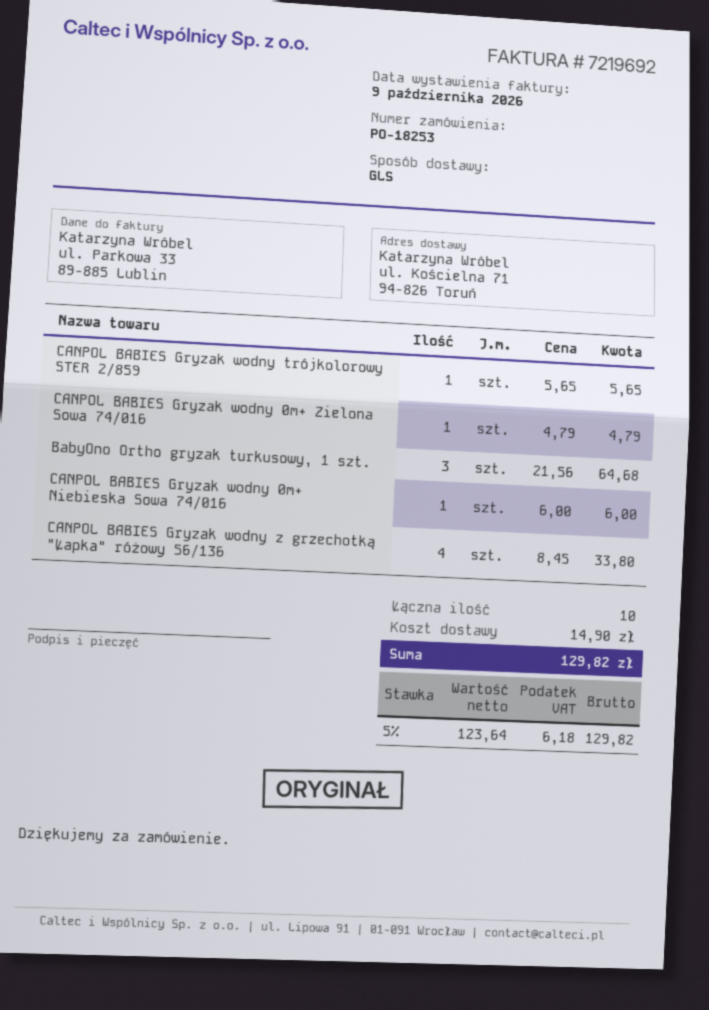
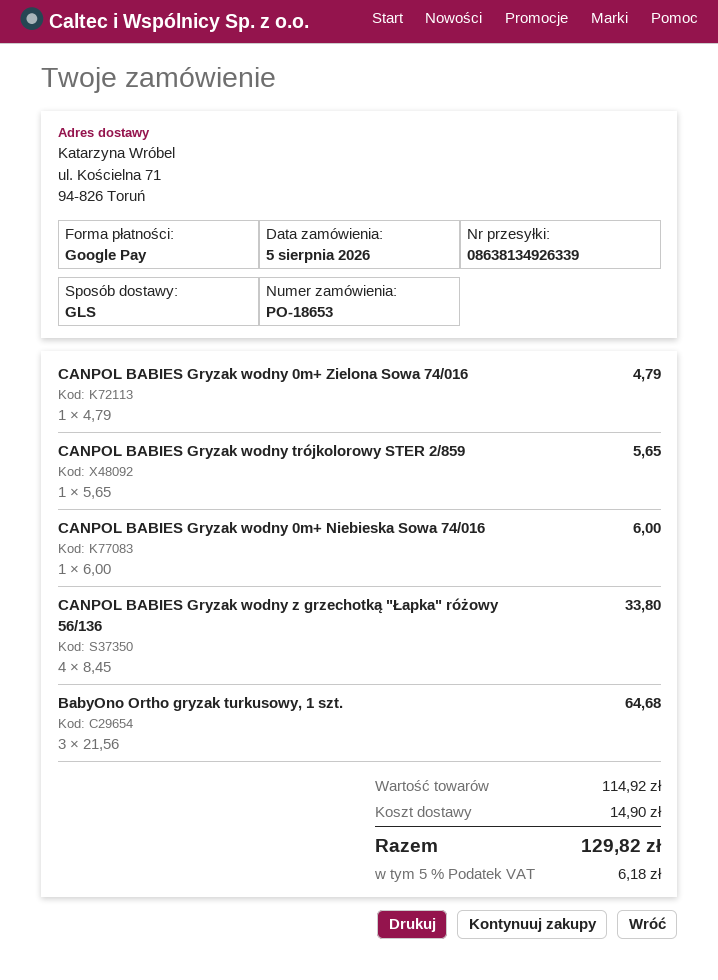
order number: PO-18253 -> PO-18653

